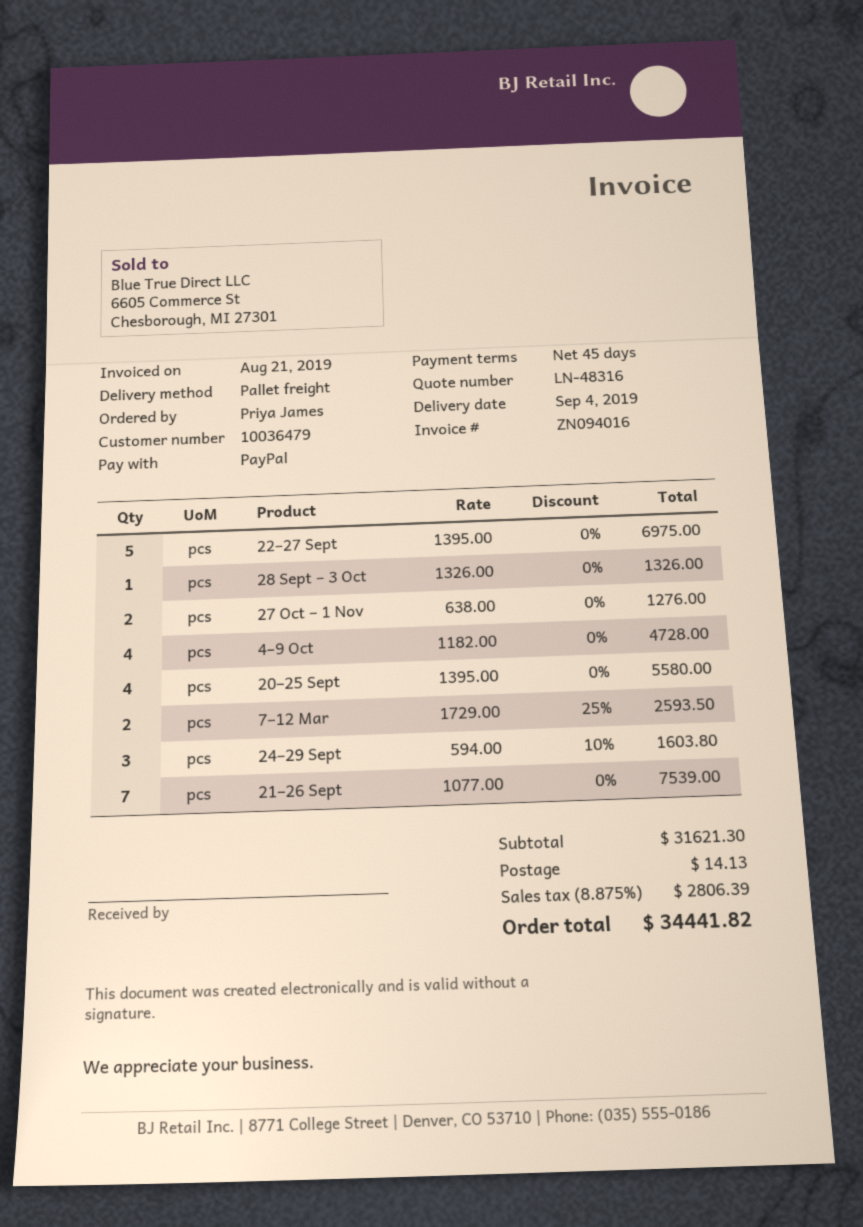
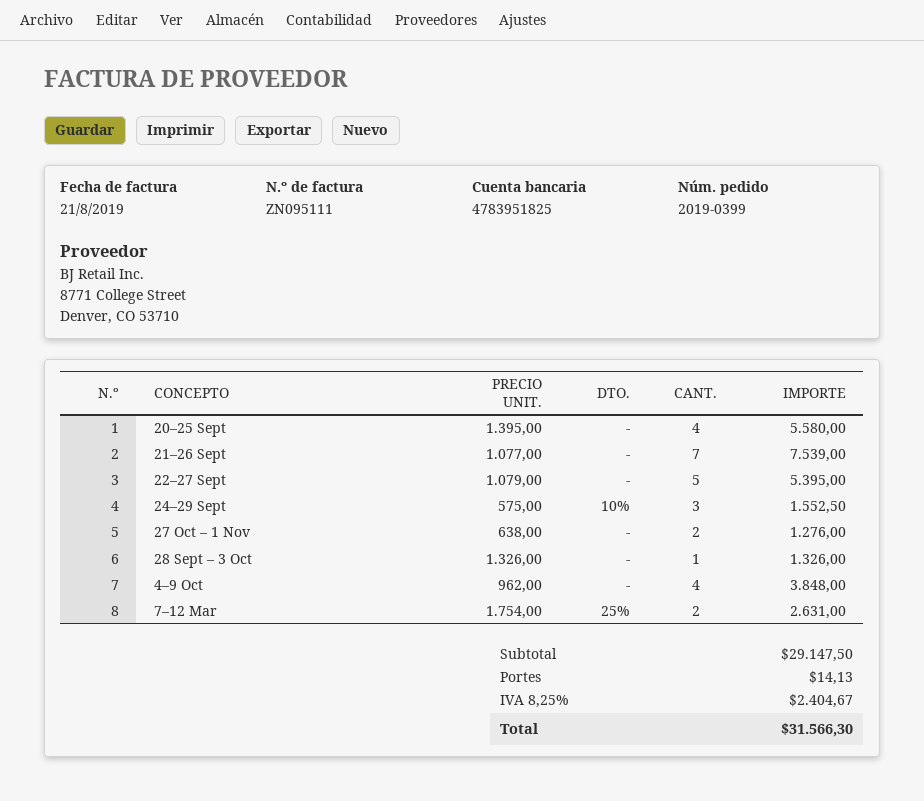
invoice number: ZN094016 -> ZN095111
22–27 Sept: 5 x 1395.00 = 6975.00 -> 5 x 1079.00 = 5395.00
4–9 Oct: 4 x 1182.00 = 4728.00 -> 4 x 962.00 = 3848.00
7–12 Mar: 2 x 1729.00 - 25% = 2593.50 -> 2 x 1754.00 - 25% = 2631.00
24–29 Sept: 3 x 594.00 - 10% = 1603.80 -> 3 x 575.00 - 10% = 1552.50
subtotal: 31621.30 -> 29147.50
tax: 8.875% = 2806.39 -> 8.25% = 2404.67
total: 34441.82 -> 31566.30

